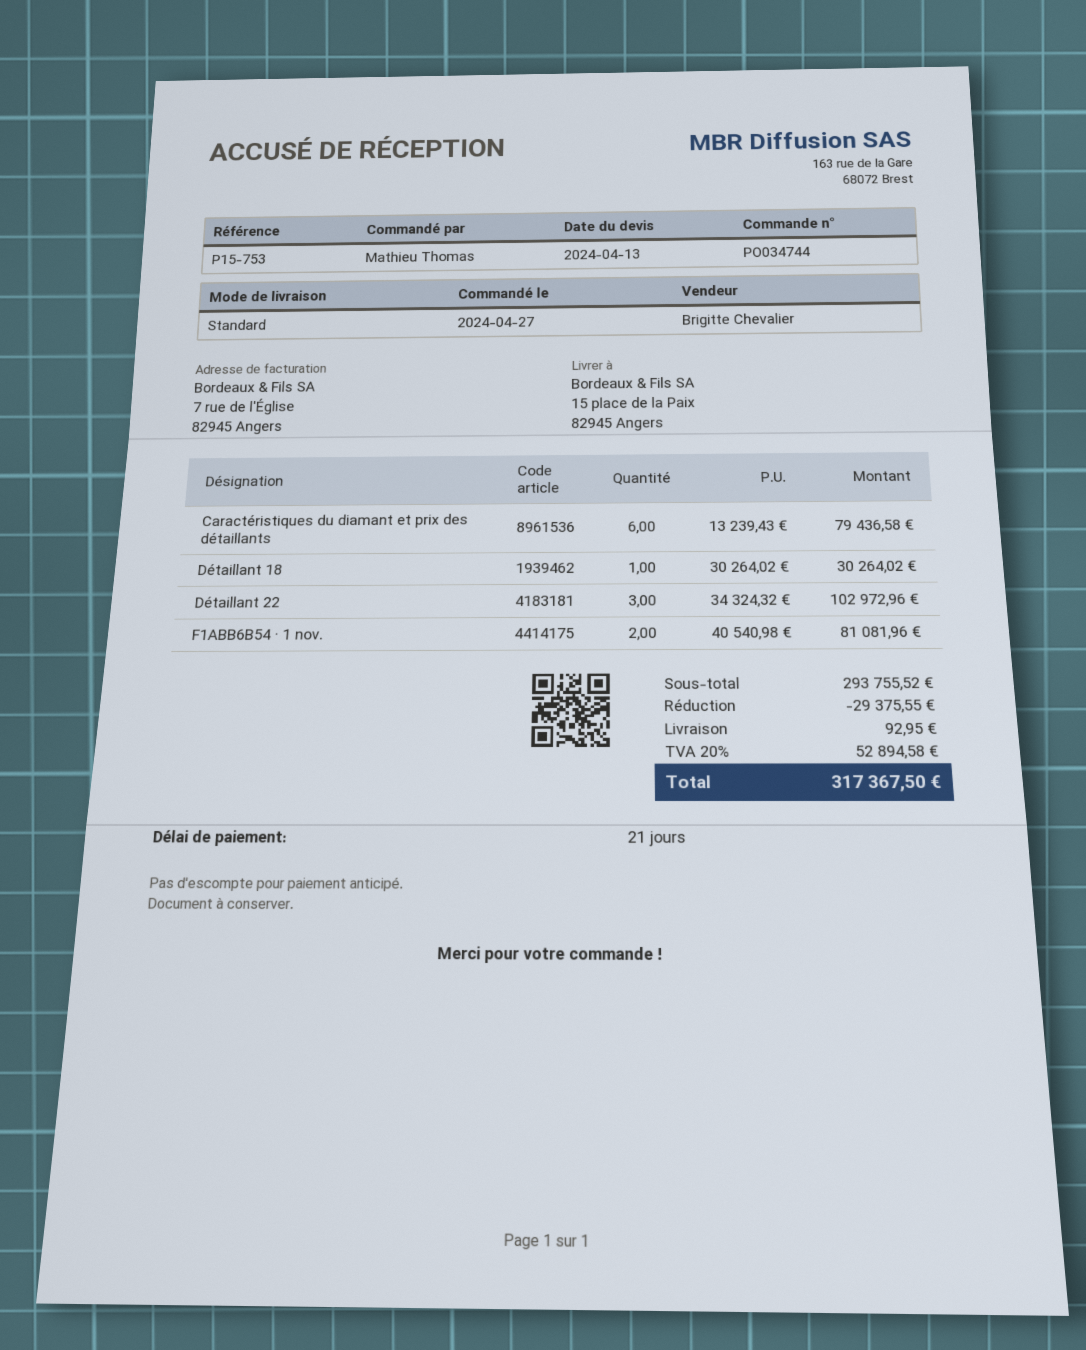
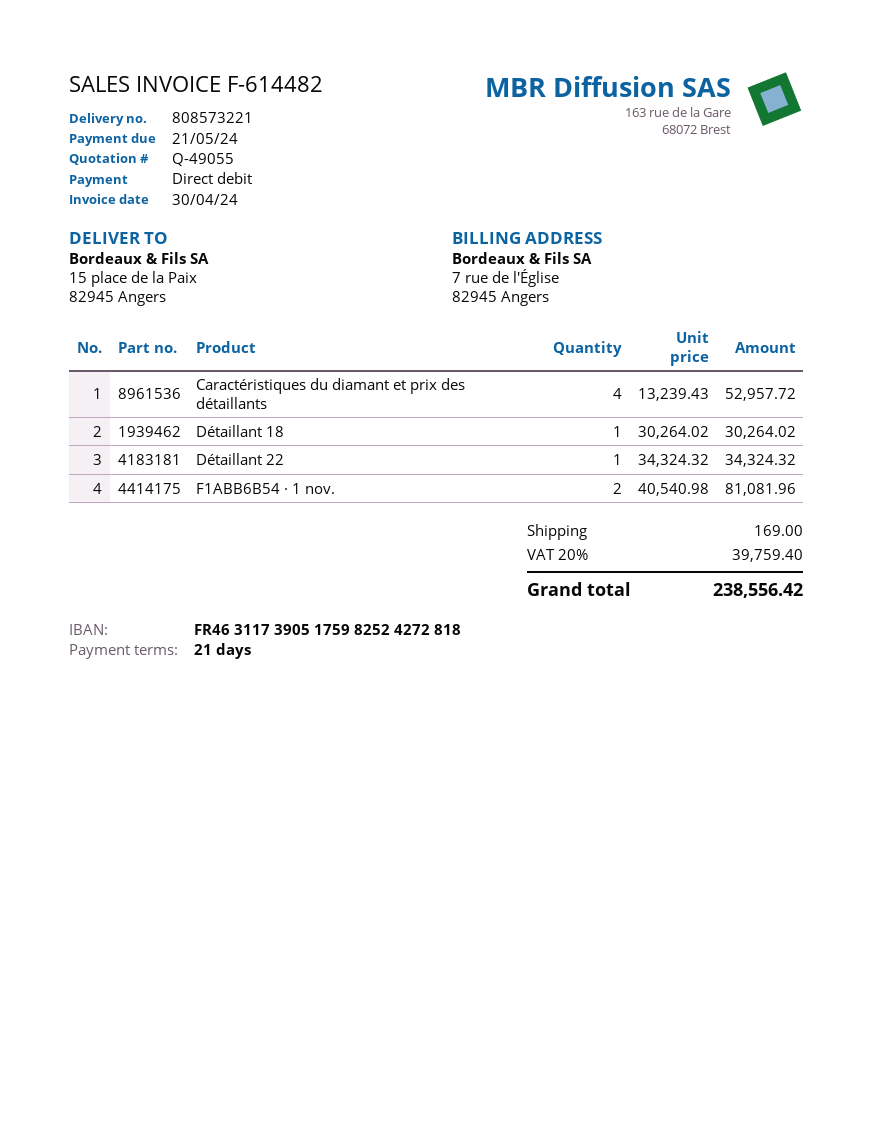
Caractéristiques du diamant et prix des détaillants: 6 x 13239.43 = 79436.58 -> 4 x 13239.43 = 52957.72
Détaillant 22: 3 x 34324.32 = 102972.96 -> 1 x 34324.32 = 34324.32
discount: 29375.55 -> none
shipping: 92.95 -> 169.00
tax: 20% = 52894.58 -> 20% = 39759.40
total: 317367.50 -> 238556.42

